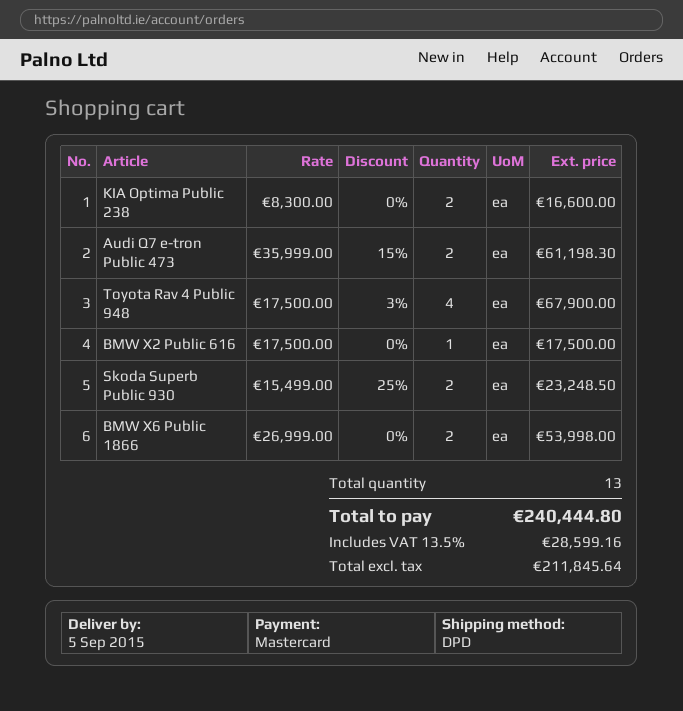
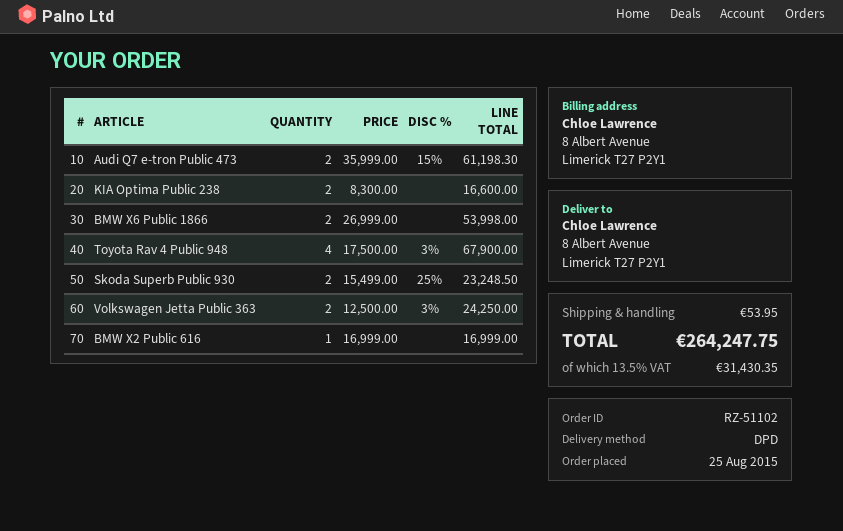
BMW X2 Public 616: 1 x 17500.00 = 17500.00 -> 1 x 16999.00 = 16999.00
Volkswagen Jetta Public 363: none -> 2 x 12500.00 - 3% = 24250.00
shipping: none -> 53.95
tax: 13.5% = 28599.16 -> 13.5% = 31430.35
total: 240444.80 -> 264247.75

